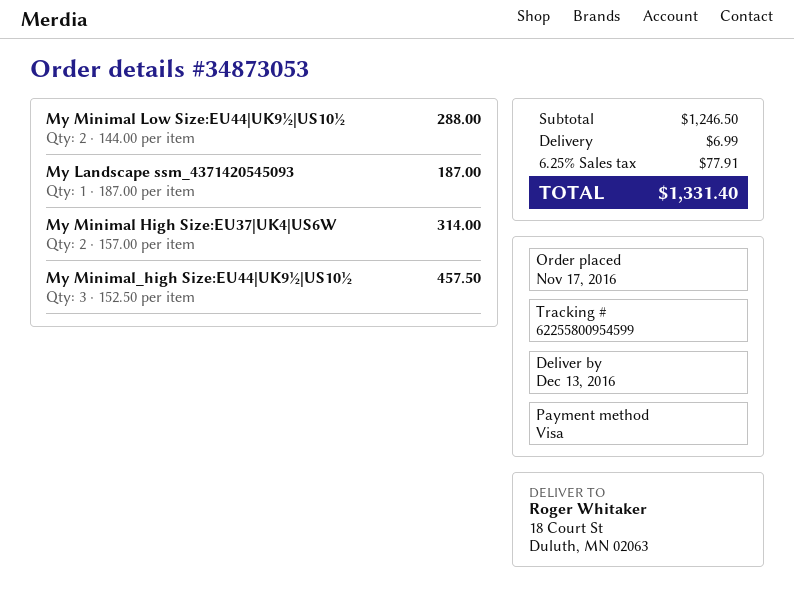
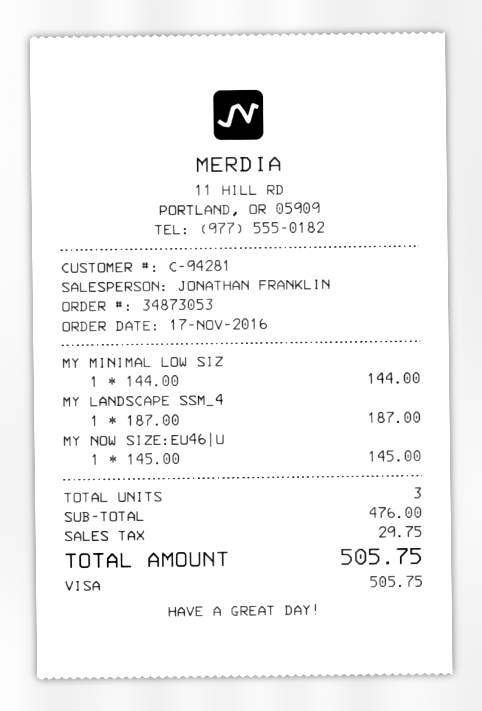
My Minimal Low Size:EU44|UK9½|US10½: 2 x 144.00 = 288.00 -> 1 x 144.00 = 144.00
My Minimal High Size:EU37|UK4|US6W: 2 x 157.00 = 314.00 -> none
My Minimal_high Size:EU44|UK9½|US10½: 3 x 152.50 = 457.50 -> none
MY NOW SIZE:EU46|U: none -> 1 x 145.00 = 145.00
subtotal: 1246.50 -> 476.00
shipping: 6.99 -> none
tax: 77.91 -> 29.75
total: 1331.40 -> 505.75

